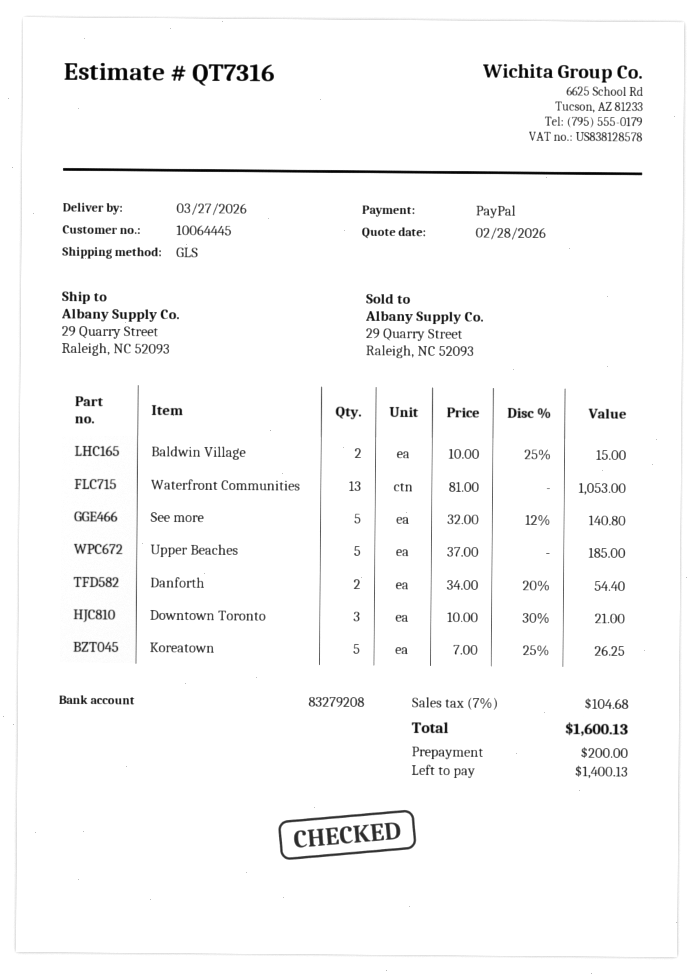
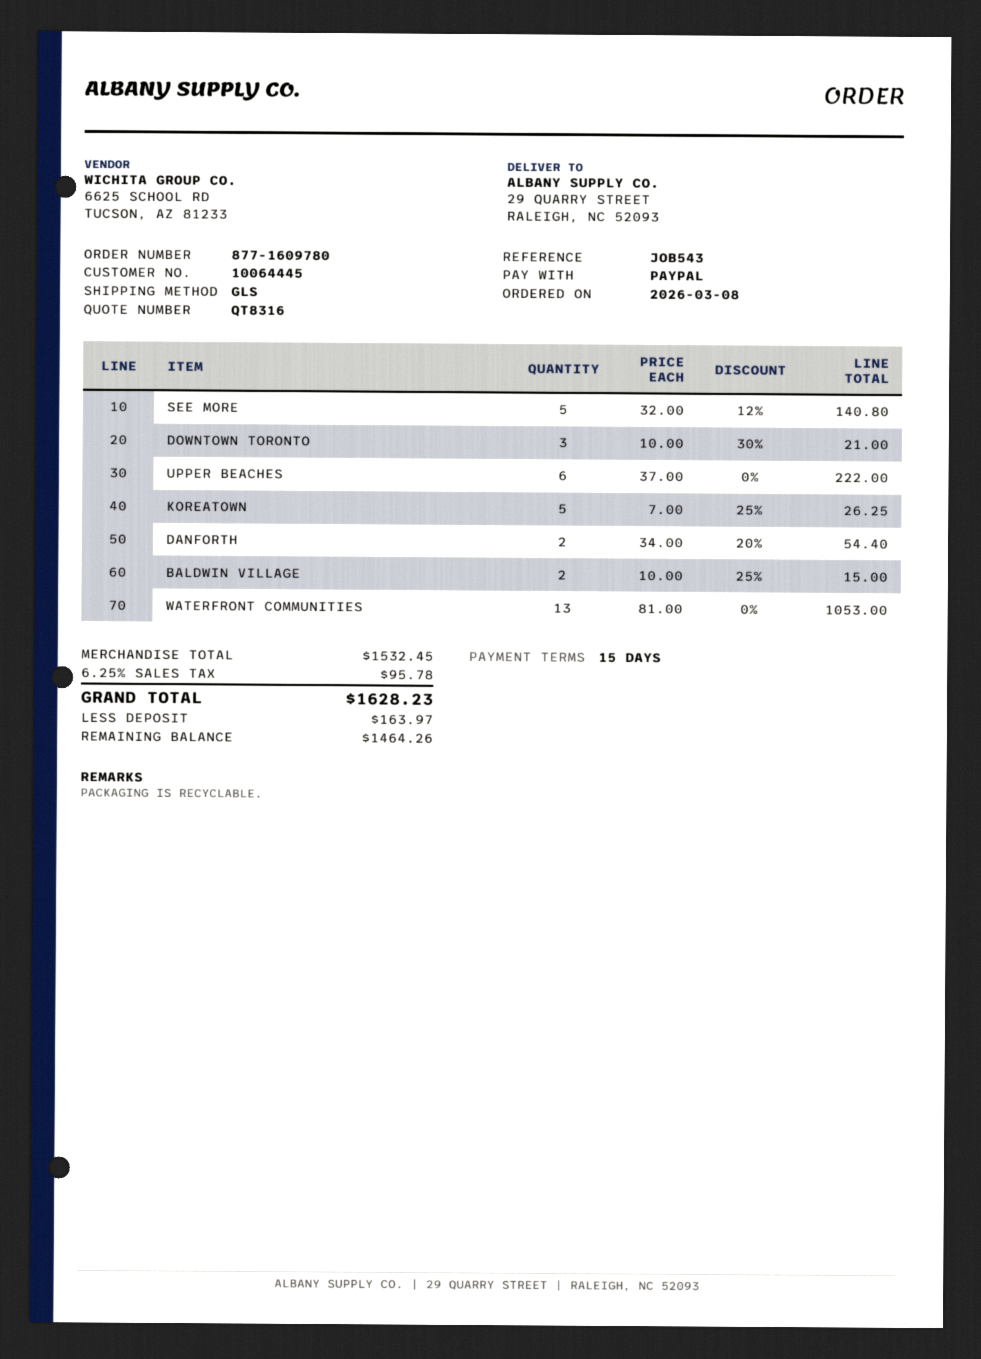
quote number: QT7316 -> QT8316
Upper Beaches: 5 x 37.00 = 185.00 -> 6 x 37.00 = 222.00
tax: 7% = 104.68 -> 6.25% = 95.78
total: 1600.13 -> 1628.23
deposit: 200.00 -> 163.97
balance: 1400.13 -> 1464.26

